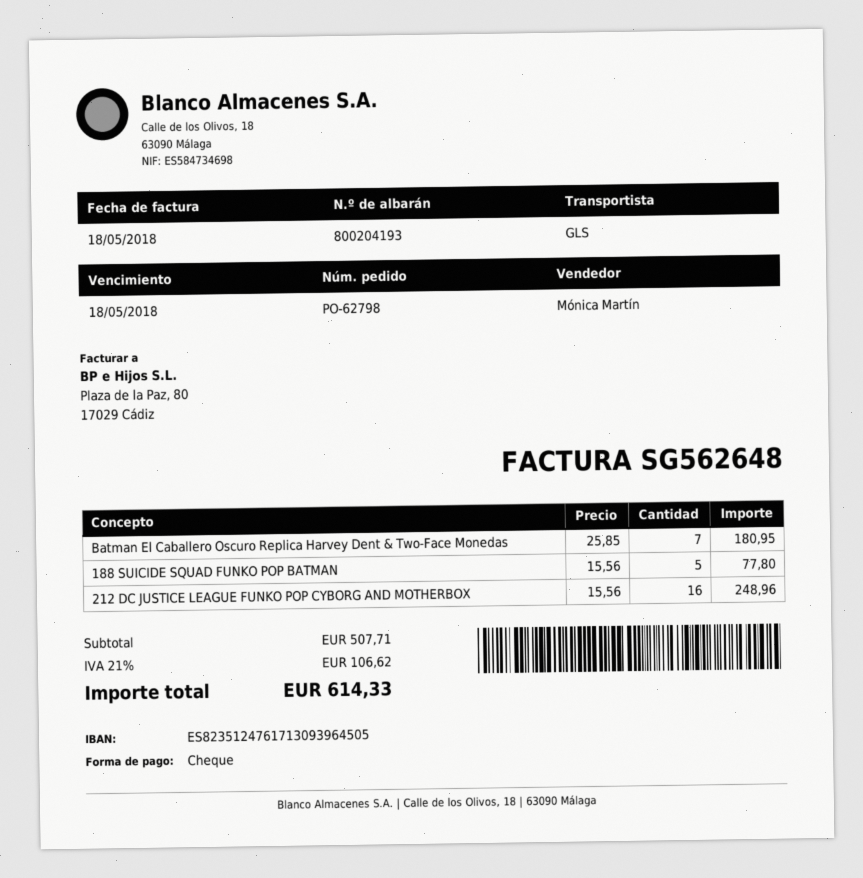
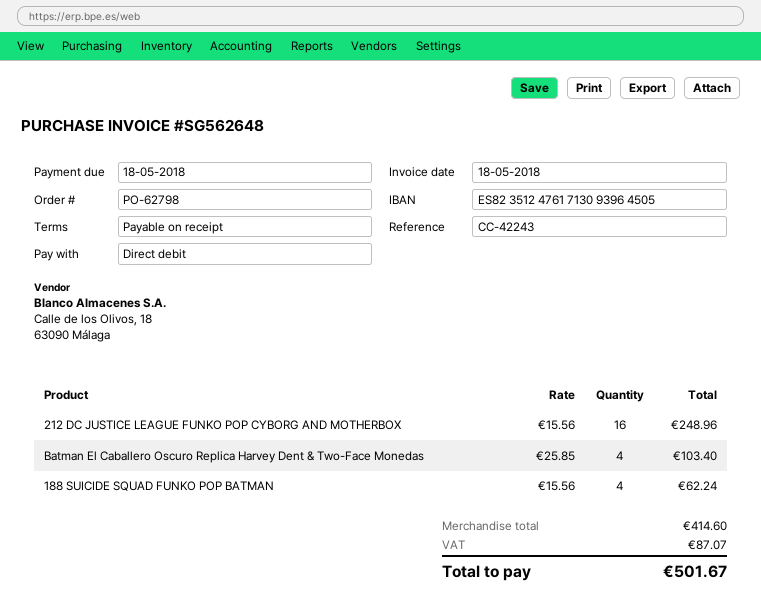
payment method: cheque -> direct debit
Batman El Caballero Oscuro Replica Harvey Dent & Two-Face Monedas: 7 x 25.85 = 180.95 -> 4 x 25.85 = 103.40
188 SUICIDE SQUAD FUNKO POP BATMAN: 5 x 15.56 = 77.80 -> 4 x 15.56 = 62.24
subtotal: 507.71 -> 414.60
tax: 106.62 -> 87.07
total: 614.33 -> 501.67

